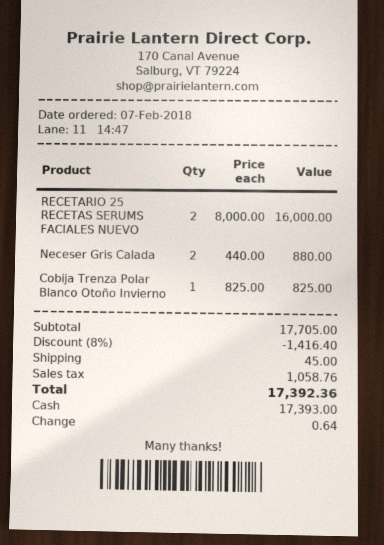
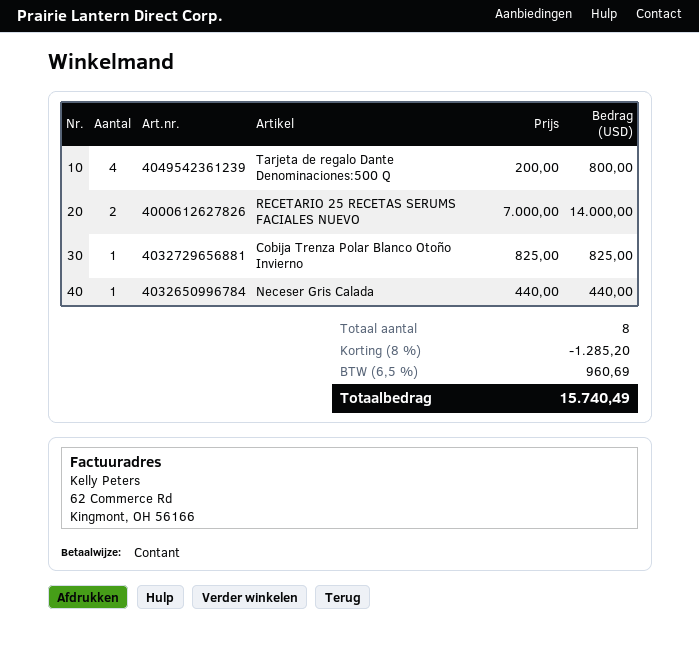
RECETARIO 25 RECETAS SERUMS FACIALES NUEVO: 2 x 8000.00 = 16000.00 -> 2 x 7000.00 = 14000.00
Neceser Gris Calada: 2 x 440.00 = 880.00 -> 1 x 440.00 = 440.00
Tarjeta de regalo Dante Denominaciones:500 Q: none -> 4 x 200.00 = 800.00
discount: 8% = 1416.40 -> 8% = 1285.20
shipping: 45.00 -> none
tax: 1058.76 -> 960.69
total: 17392.36 -> 15740.49

